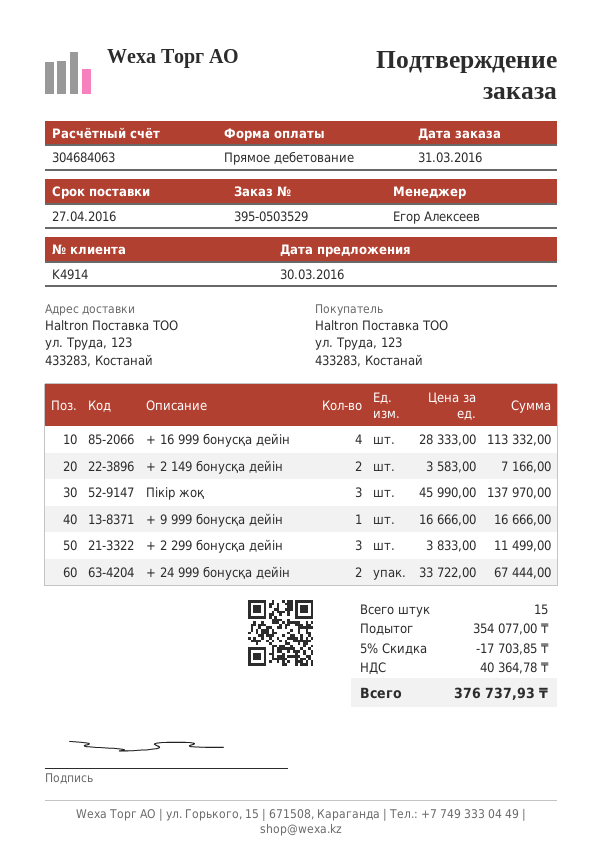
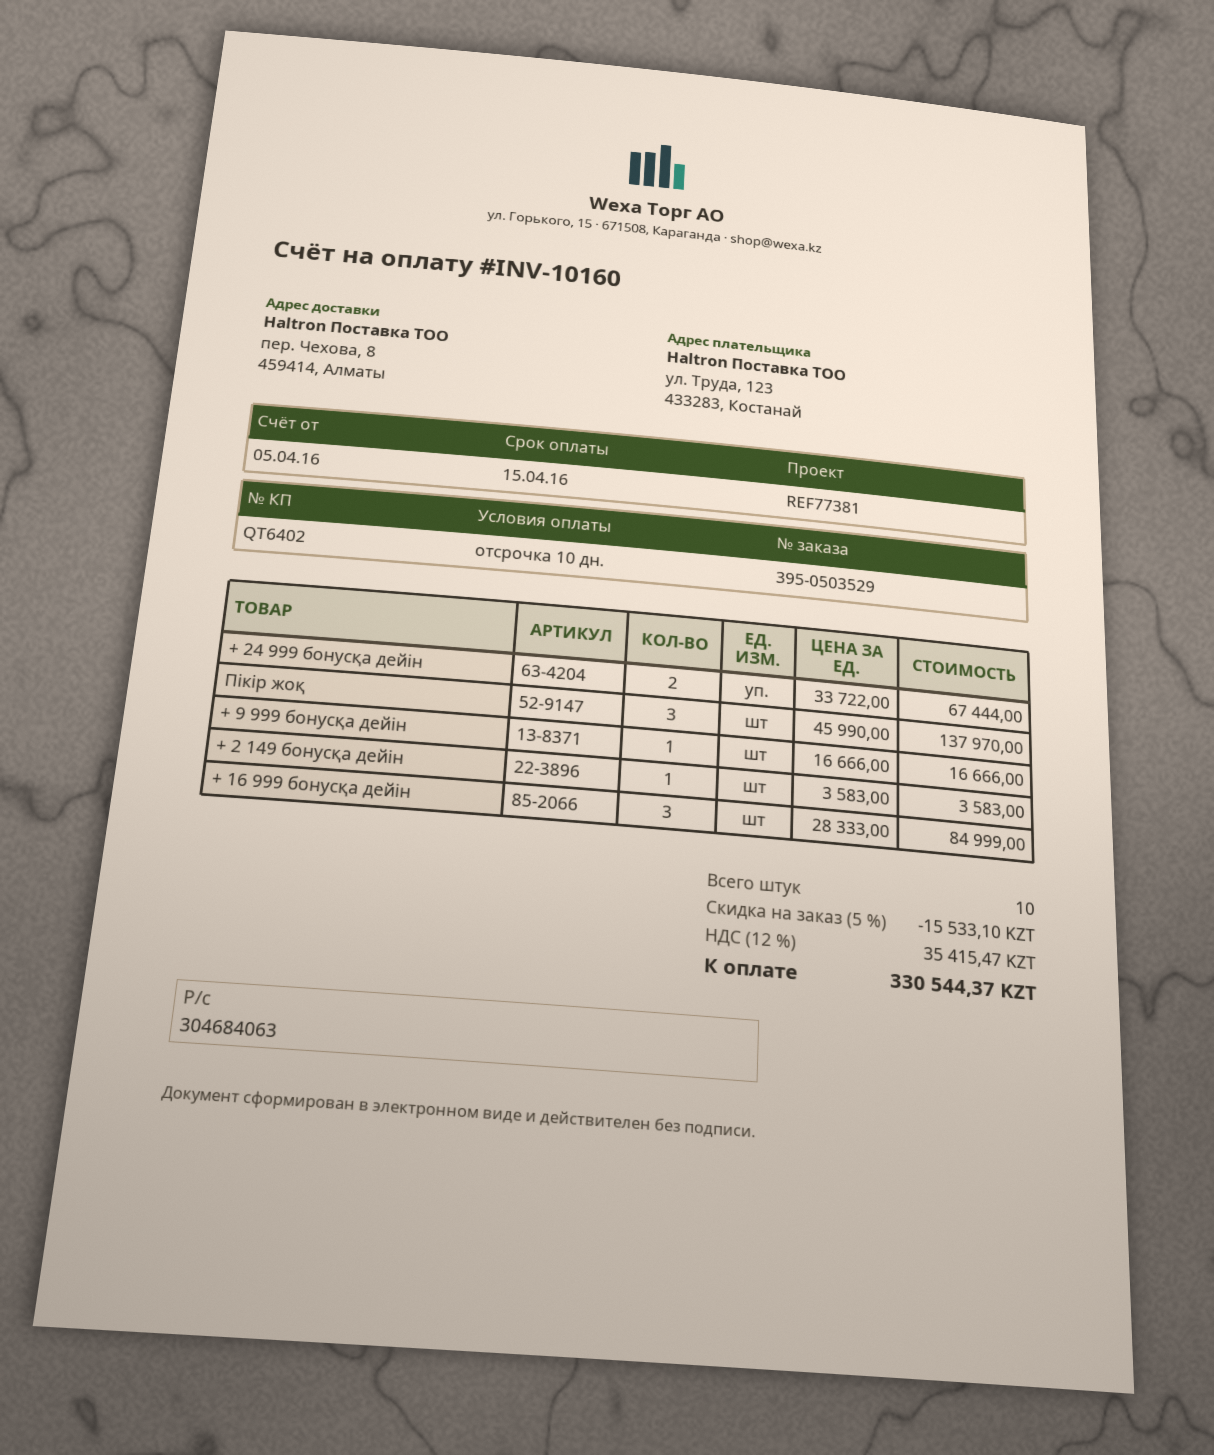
ship to: ул. Труда, 123, 433283, Костанай -> пер. Чехова, 8, 459414, Алматы
+ 16 999 бонусқа дейін: 4 x 28333.00 = 113332.00 -> 3 x 28333.00 = 84999.00
+ 2 149 бонусқа дейін: 2 x 3583.00 = 7166.00 -> 1 x 3583.00 = 3583.00
+ 2 299 бонусқа дейін: 3 x 3833.00 = 11499.00 -> none
total quantity: 15 -> 10
discount: 5% = 17703.85 -> 5% = 15533.10
tax: 40364.78 -> 35415.47
total: 376737.93 -> 330544.37

